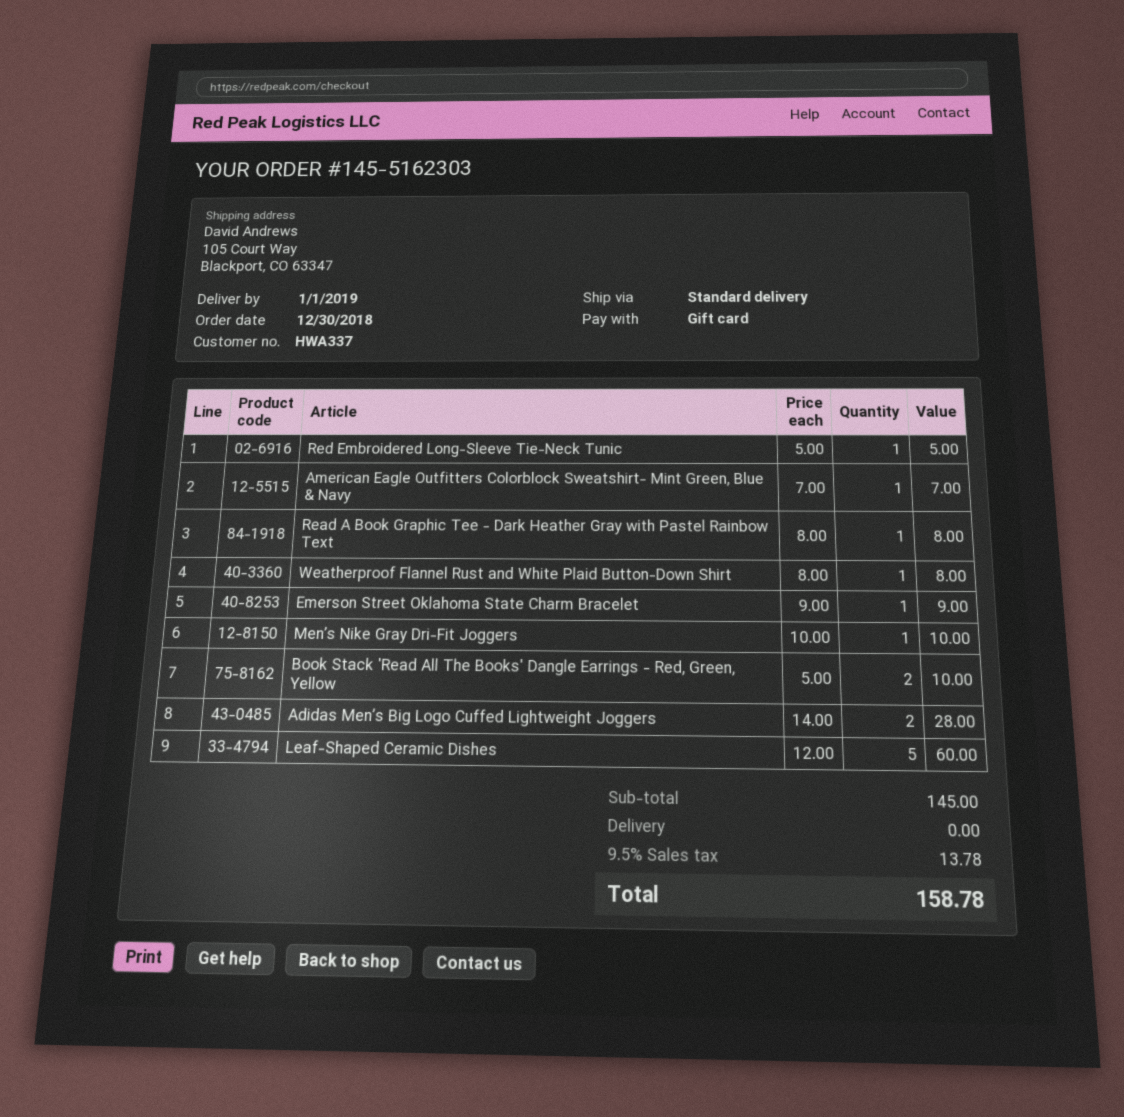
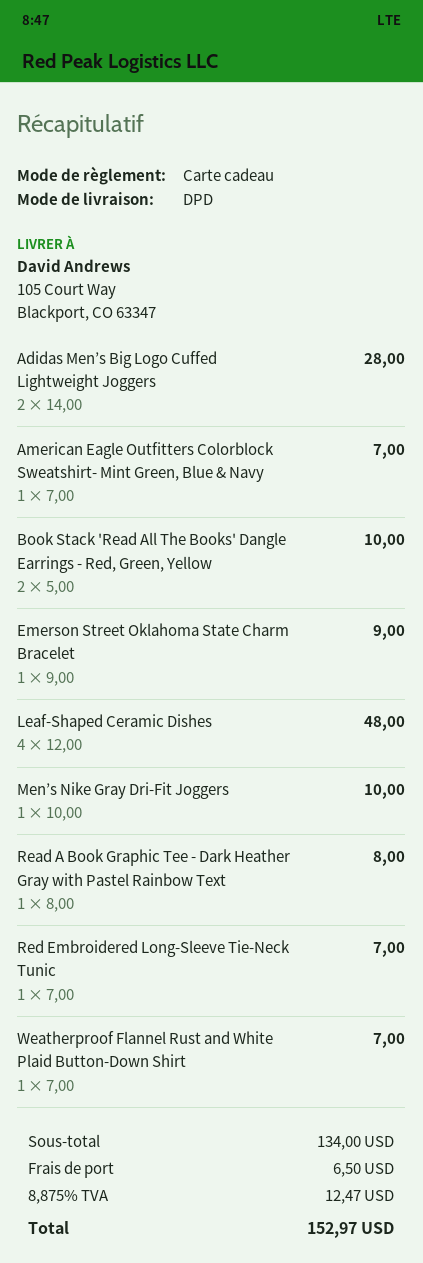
shipping method: standard -> DPD
Red Embroidered Long-Sleeve Tie-Neck Tunic: 1 x 5.00 = 5.00 -> 1 x 7.00 = 7.00
Weatherproof Flannel Rust and White Plaid Button-Down Shirt: 1 x 8.00 = 8.00 -> 1 x 7.00 = 7.00
Leaf-Shaped Ceramic Dishes: 5 x 12.00 = 60.00 -> 4 x 12.00 = 48.00
subtotal: 145.00 -> 134.00
shipping: 0.00 -> 6.50
tax: 9.5% = 13.78 -> 8.875% = 12.47
total: 158.78 -> 152.97

